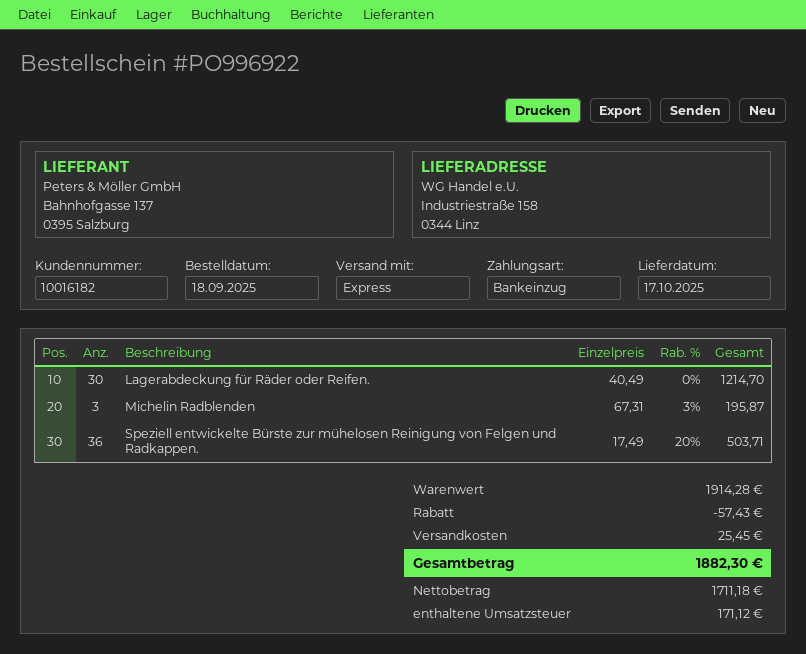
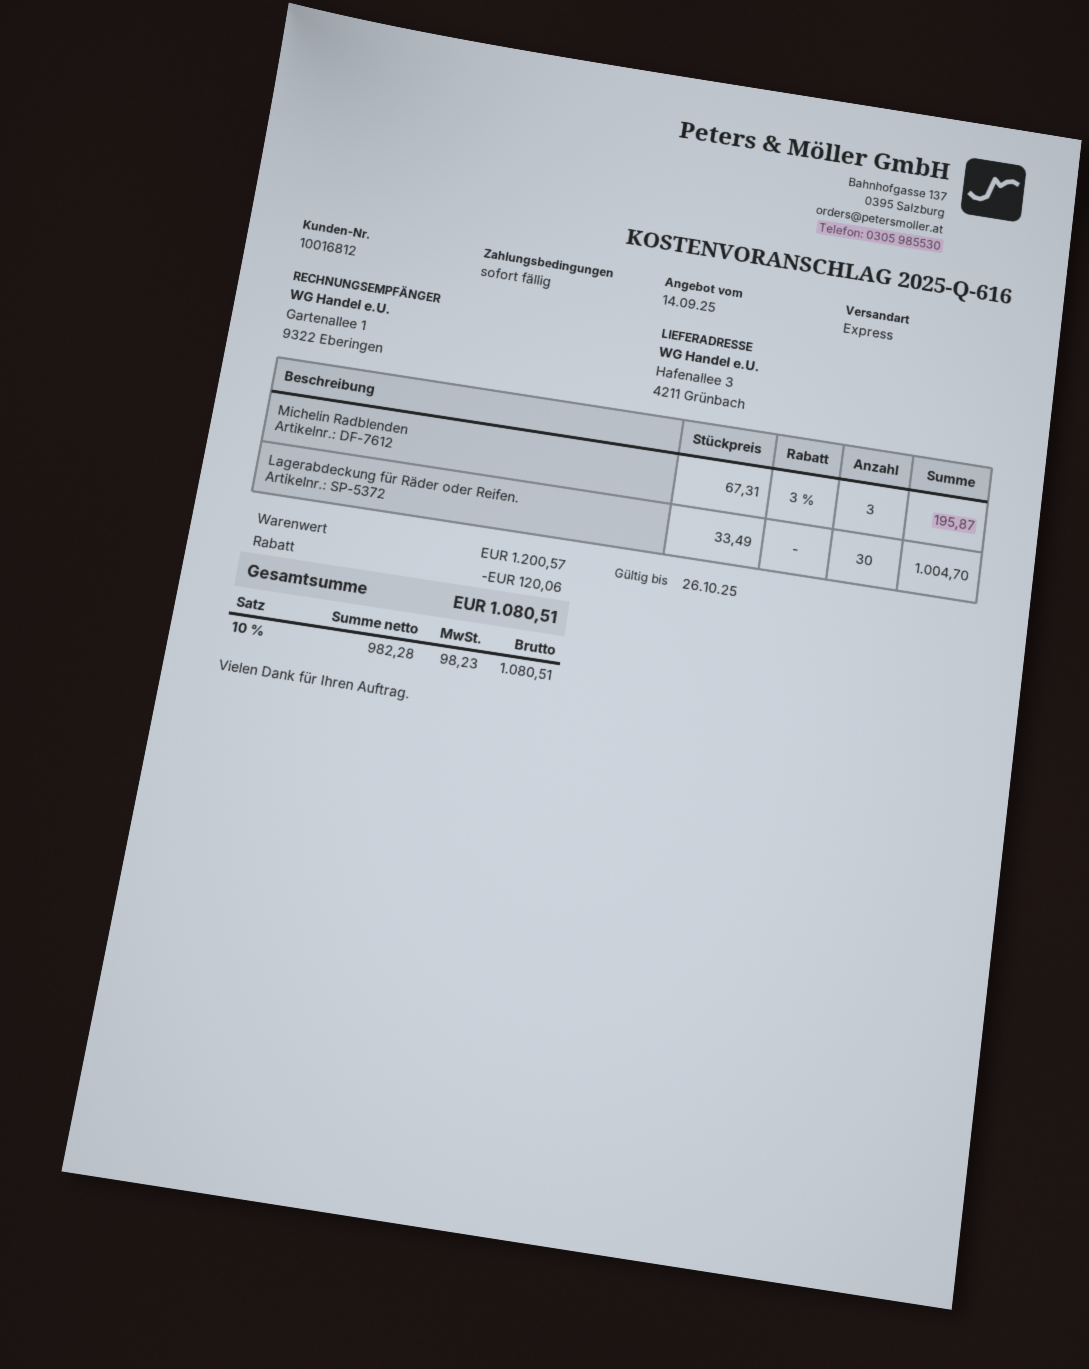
customer number: 10016182 -> 10016812
ship to: Industriestraße 158, 0344 Linz -> Hafenallee 3, 4211 Grünbach
Lagerabdeckung für Räder oder Reifen.: 30 x 40.49 = 1214.70 -> 30 x 33.49 = 1004.70
Speziell entwickelte Bürste zur mühelosen Reinigung von Felgen und Radkappen.: 36 x 17.49 - 20% = 503.71 -> none
subtotal: 1914.28 -> 1200.57
discount: 57.43 -> 120.06
shipping: 25.45 -> none
net: 1711.18 -> 982.28
tax: 171.12 -> 98.23
total: 1882.30 -> 1080.51

